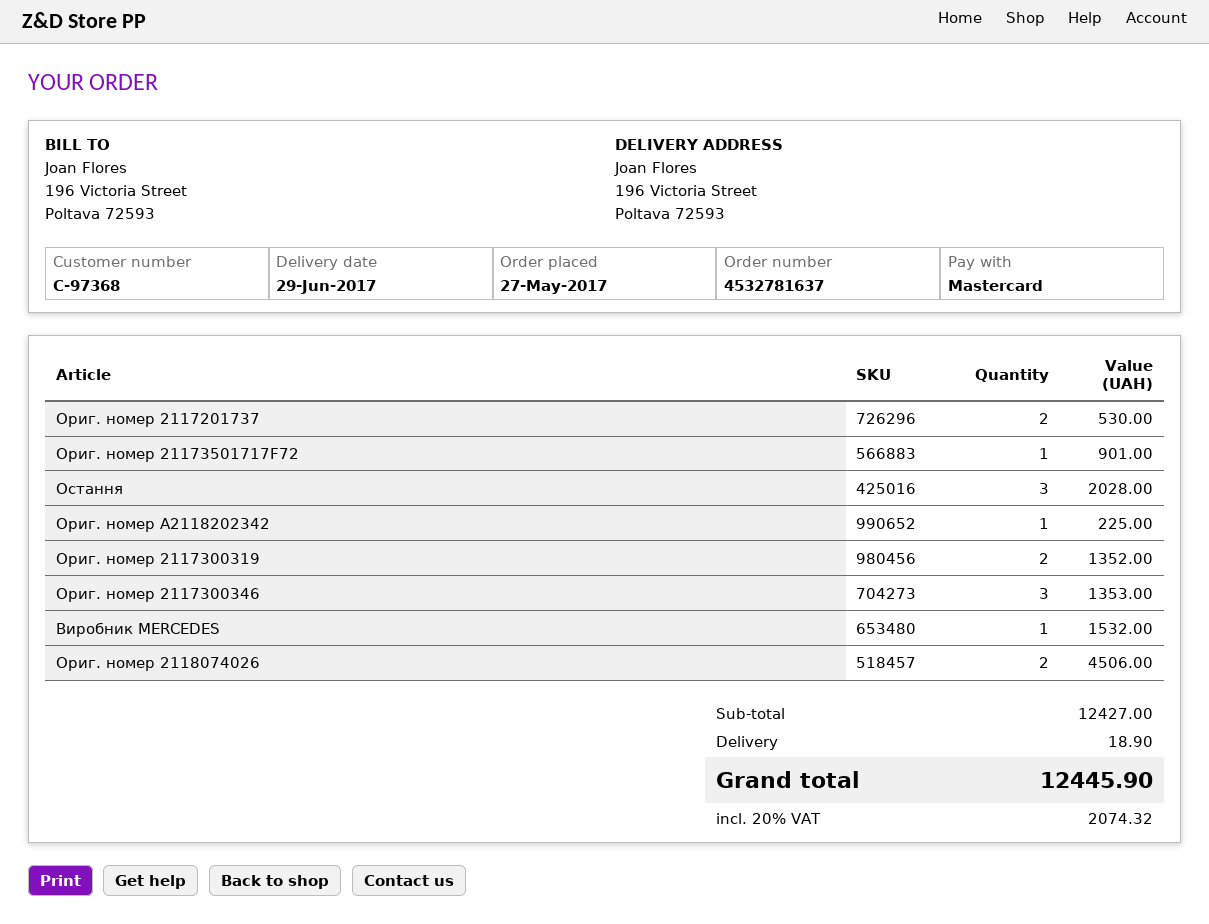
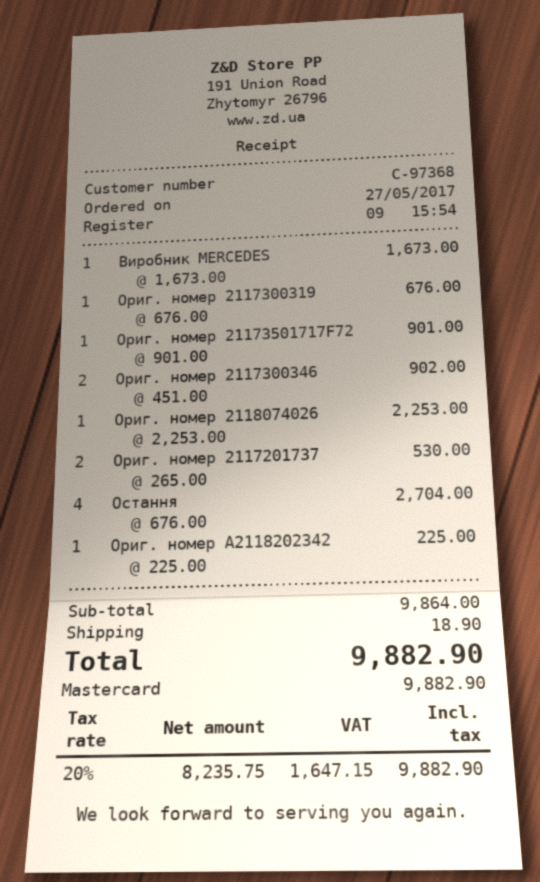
Остання: 3 for 2028.00 -> 4 for 2704.00
Ориг. номер 2117300319: 2 for 1352.00 -> 1 for 676.00
Ориг. номер 2117300346: 3 for 1353.00 -> 2 for 902.00
Виробник MERCEDES: 1 for 1532.00 -> 1 for 1673.00
Ориг. номер 2118074026: 2 for 4506.00 -> 1 for 2253.00
subtotal: 12427.00 -> 9864.00
tax: 20% = 2074.32 -> 20% = 1647.15
total: 12445.90 -> 9882.90

